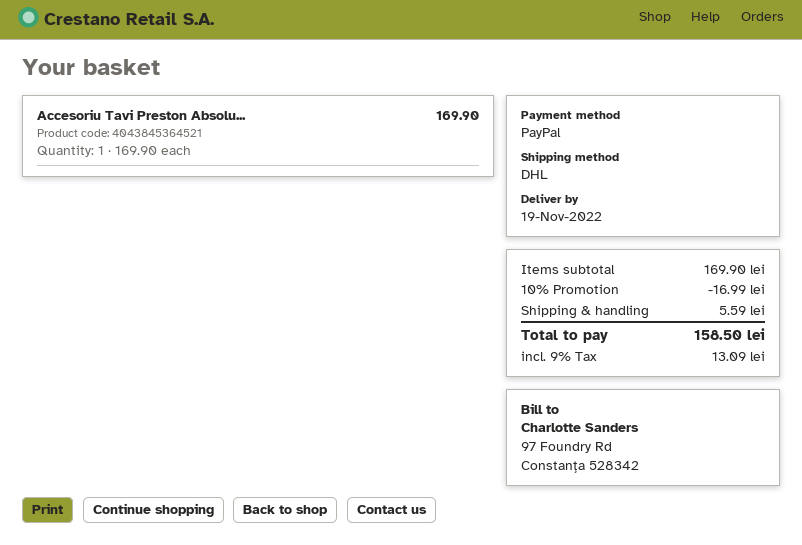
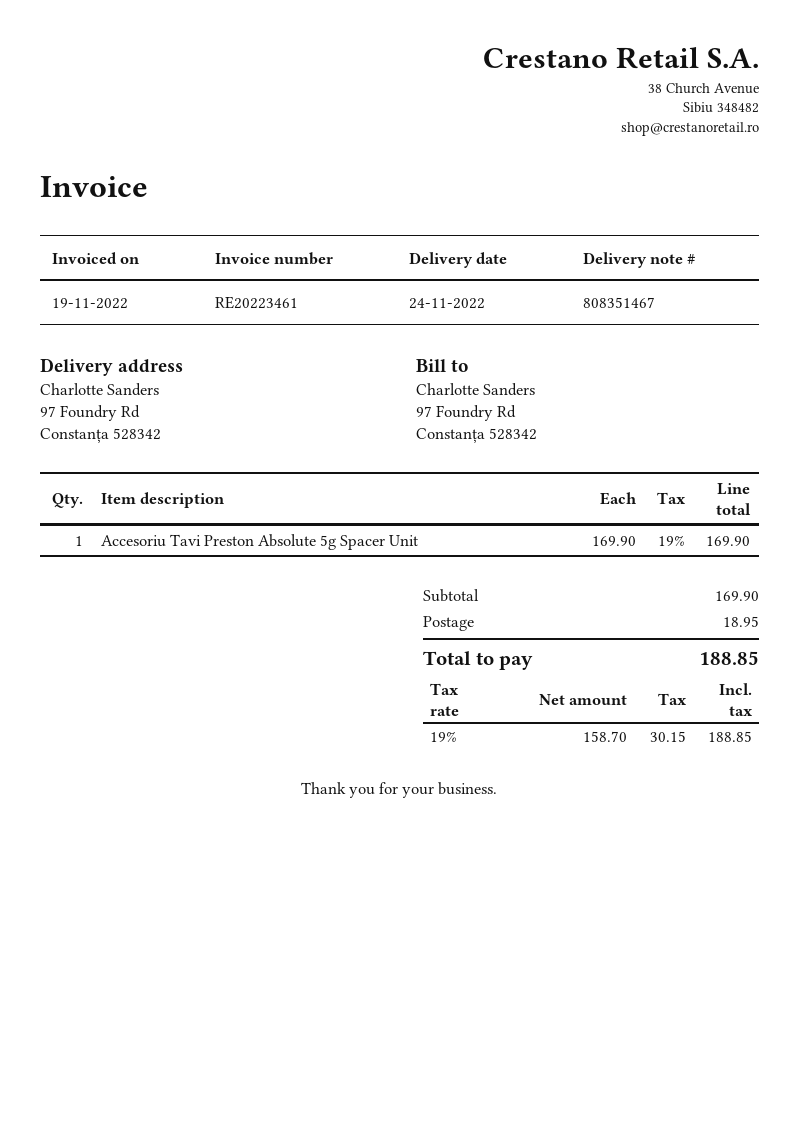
delivery date: 2022-11-19 -> 2022-11-24
discount: 10% = 16.99 -> none
shipping: 5.59 -> 18.95
tax: 9% = 13.09 -> 19% = 30.15
total: 158.50 -> 188.85

